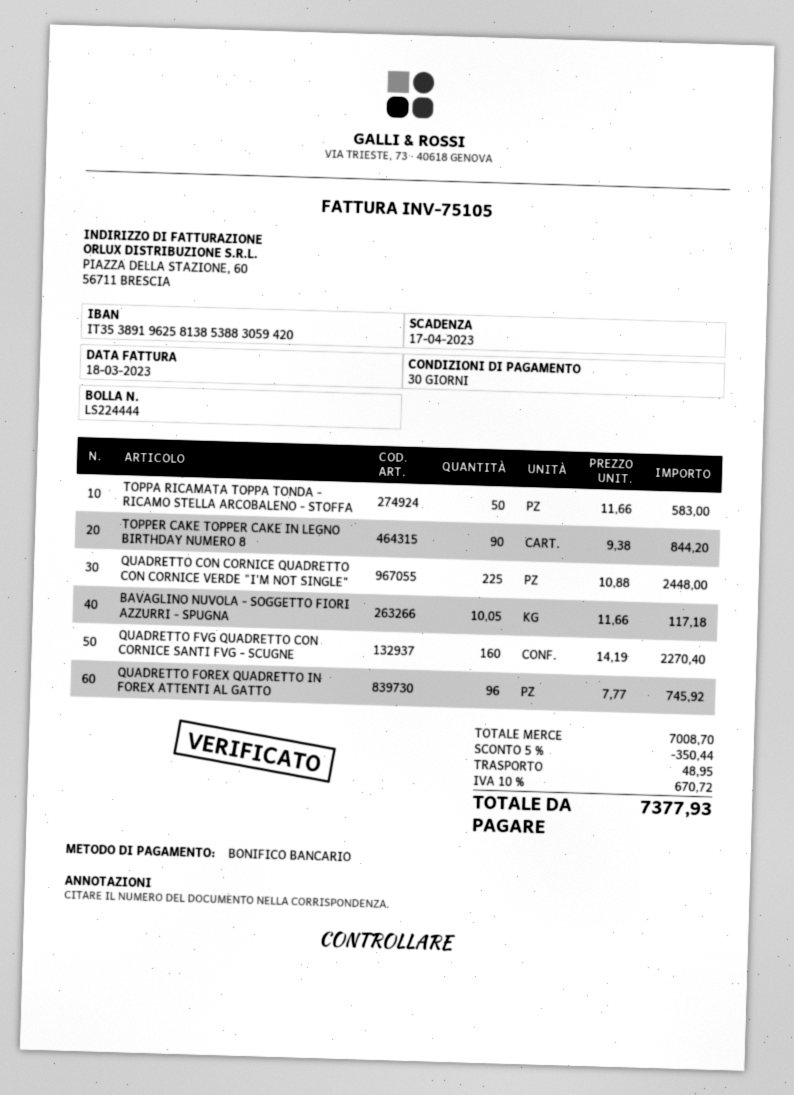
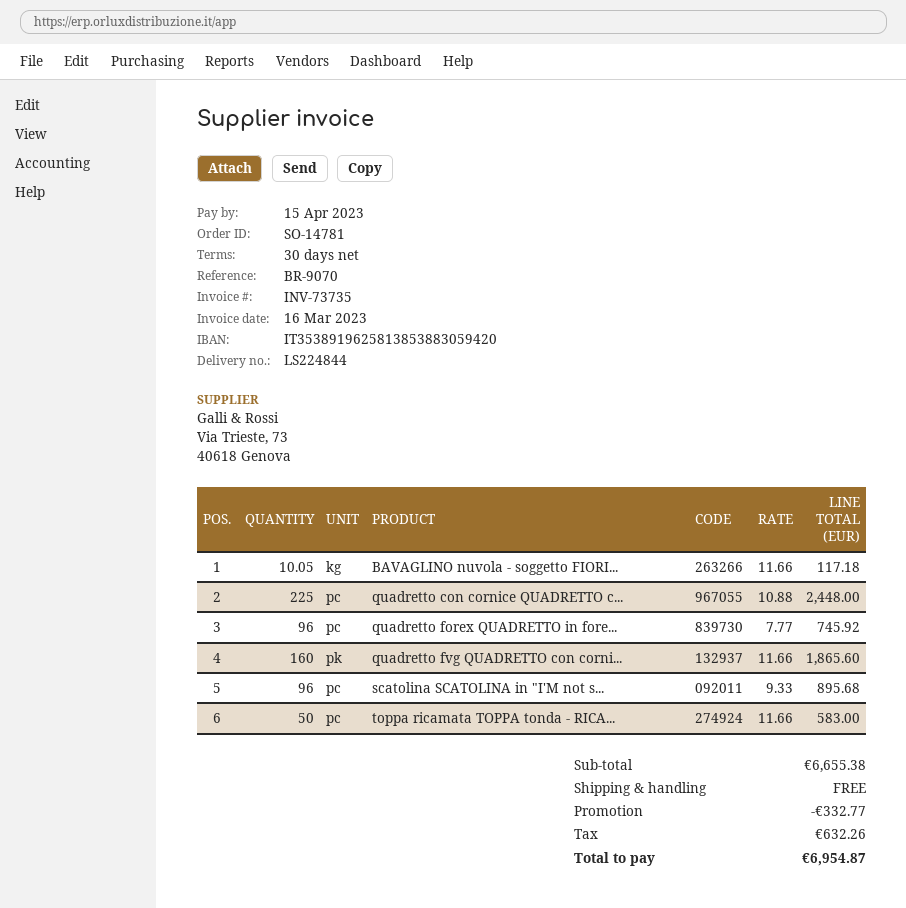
delivery note number: LS224444 -> LS224844
invoice number: INV-75105 -> INV-73735
invoice date: 2023-03-18 -> 2023-03-16
due date: 2023-04-17 -> 2023-04-15
TOPPER CAKE TOPPER CAKE IN LEGNO BIRTHDAY NUMERO 8: 90 x 9.38 = 844.20 -> none
QUADRETTO FVG QUADRETTO CON CORNICE SANTI FVG - SCUGNE: 160 x 14.19 = 2270.40 -> 160 x 11.66 = 1865.60
scatolina SCATOLINA in "I'M not s...: none -> 96 x 9.33 = 895.68
subtotal: 7008.70 -> 6655.38
discount: 350.44 -> 332.77
shipping: 48.95 -> 0.00
tax: 670.72 -> 632.26
total: 7377.93 -> 6954.87

